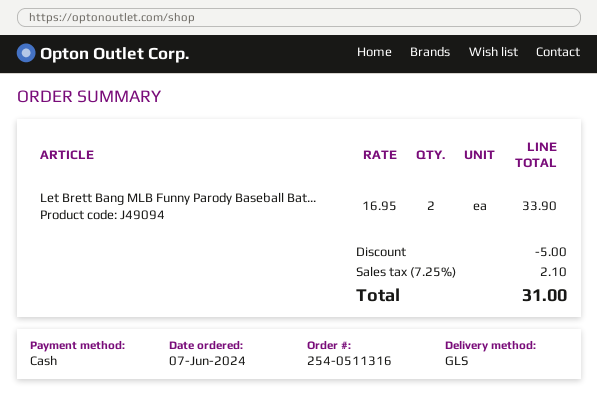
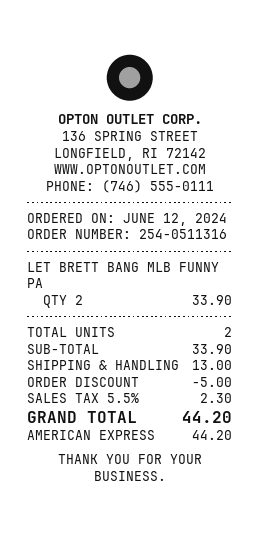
order date: 2024-06-07 -> 2024-06-12
payment method: cash -> American Express
shipping: none -> 13.00
tax: 7.25% = 2.10 -> 5.5% = 2.30
total: 31.00 -> 44.20

